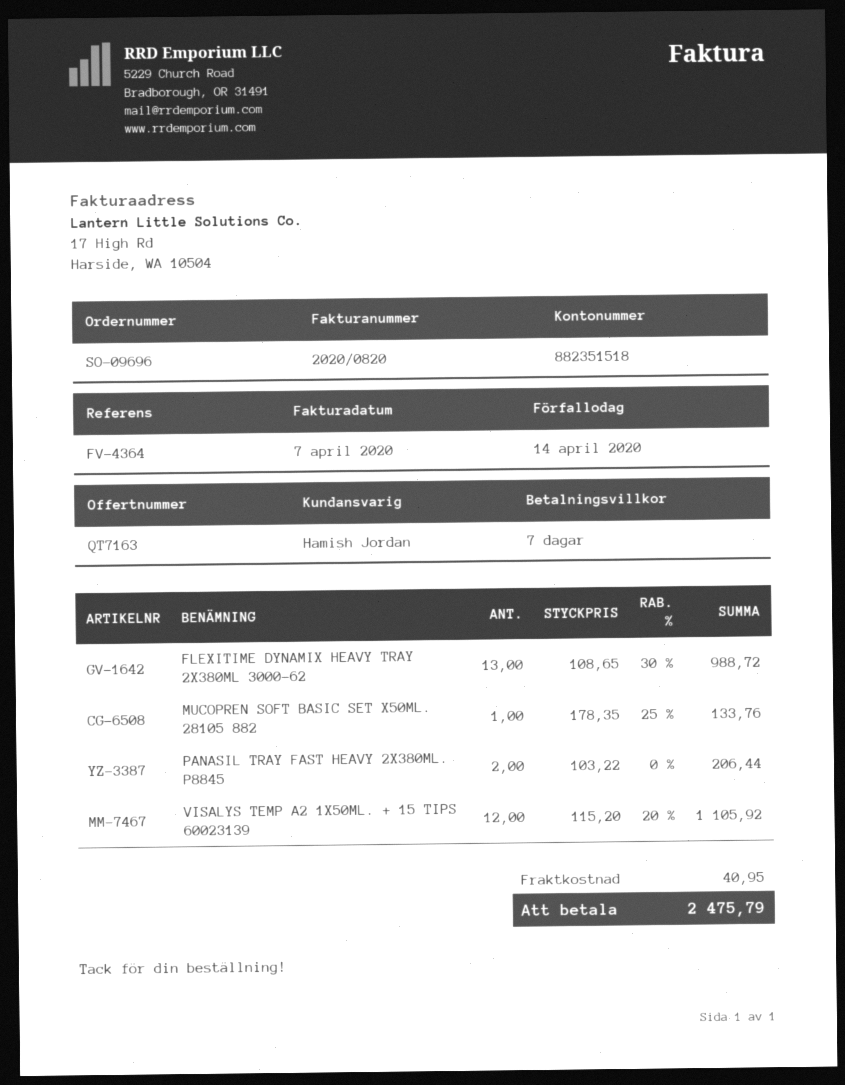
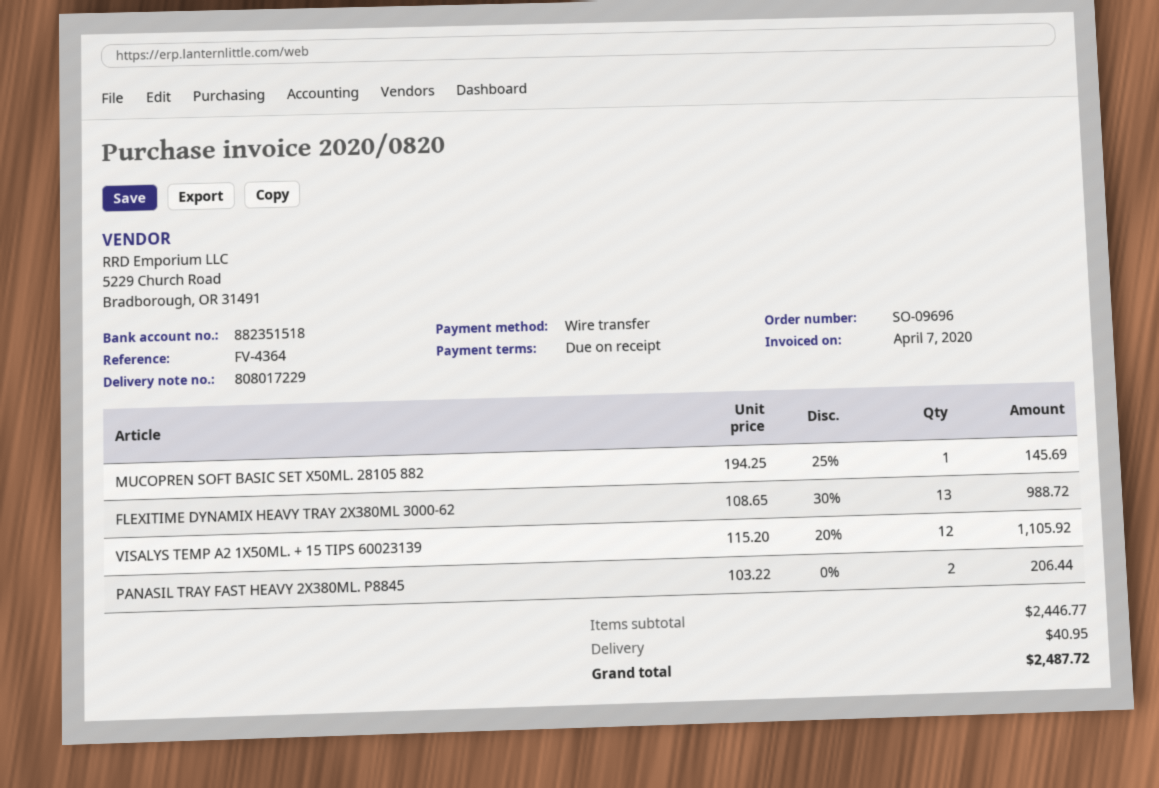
payment terms: 7 days -> on receipt
MUCOPREN SOFT BASIC SET X50ML. 28105 882: 1 x 178.35 - 25% = 133.76 -> 1 x 194.25 - 25% = 145.69
total: 2475.79 -> 2487.72

